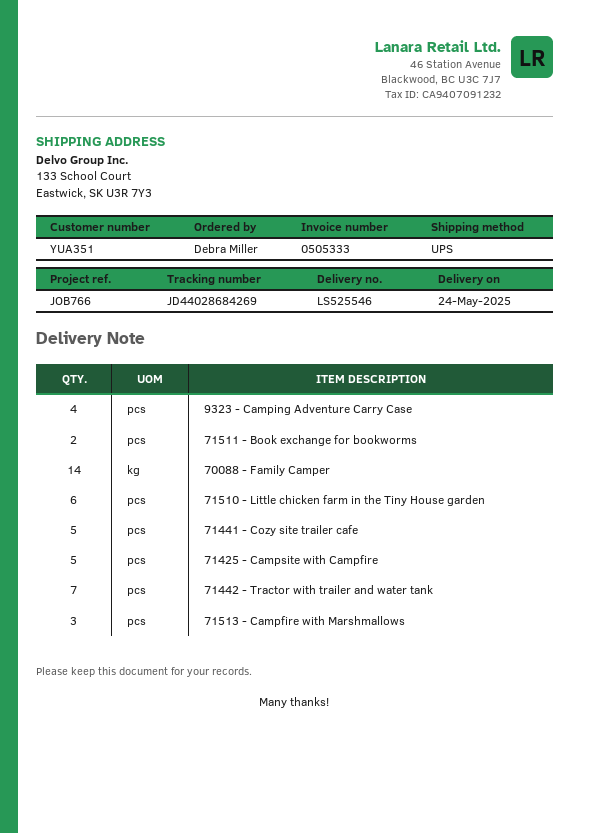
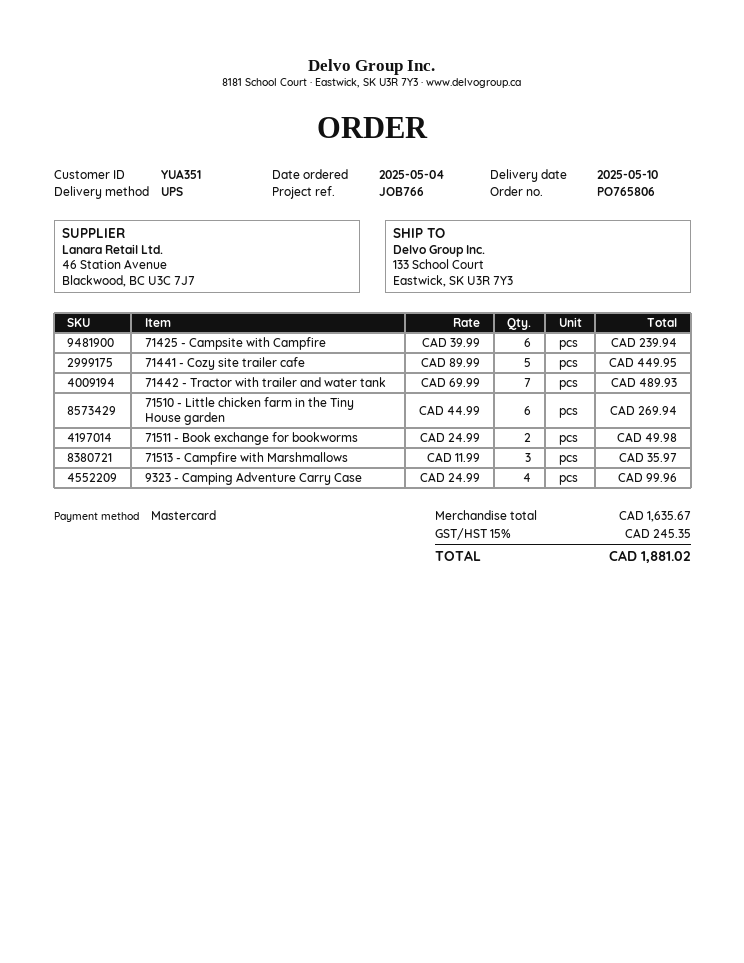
delivery date: 2025-05-24 -> 2025-05-10
70088 - Family Camper: 14 -> none
71425 - Campsite with Campfire: 5 -> 6

